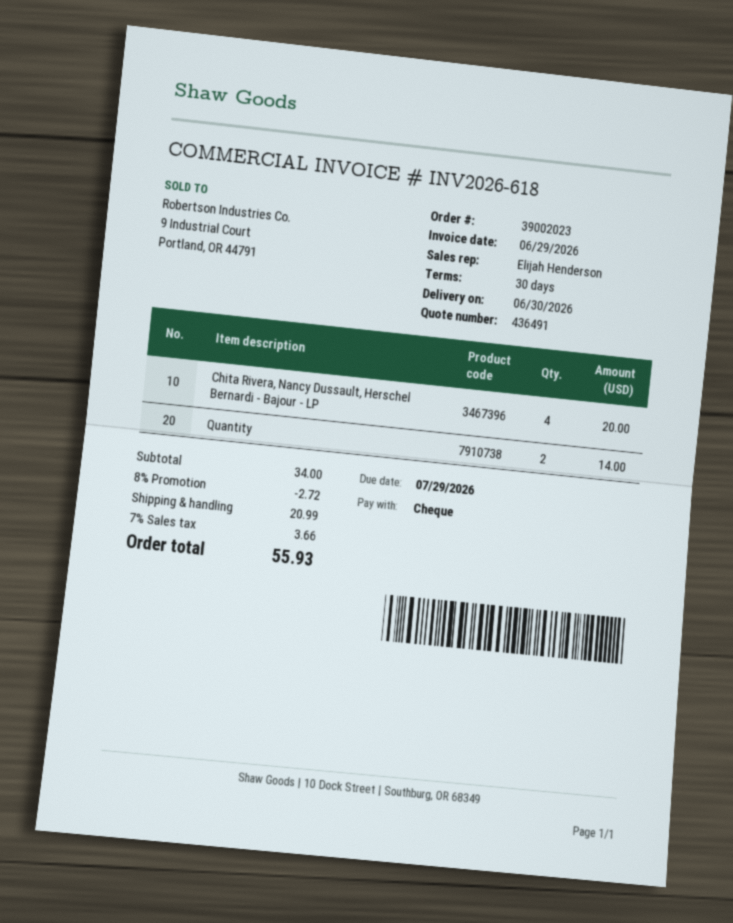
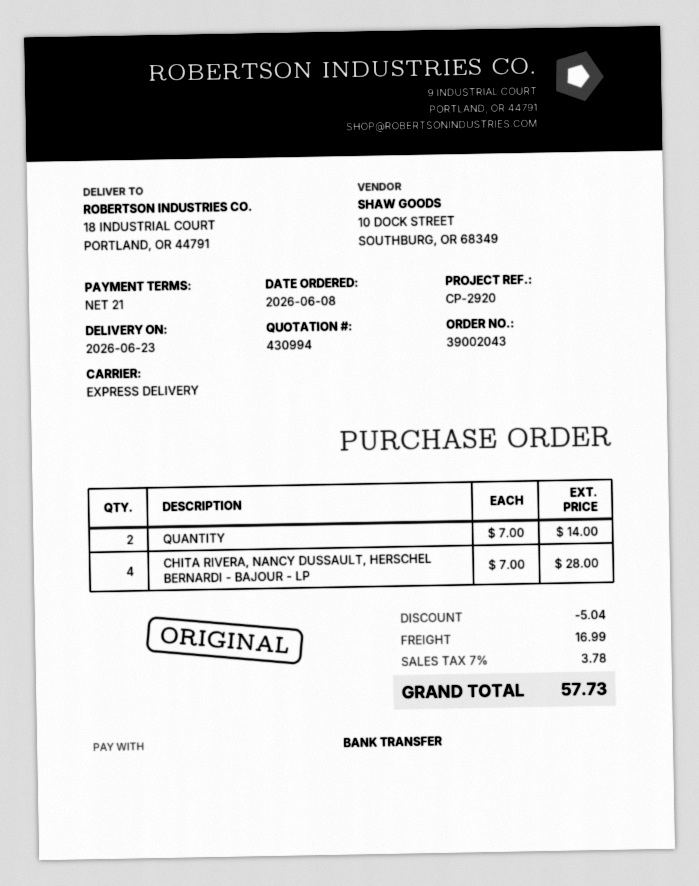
quote number: 436491 -> 430994
order number: 39002023 -> 39002043
delivery date: 2026-06-30 -> 2026-06-23
payment terms: 30 days -> 21 days
payment method: cheque -> bank transfer
Chita Rivera, Nancy Dussault, Herschel Bernardi - Bajour - LP: 4 for 20.00 -> 4 for 28.00
discount: 2.72 -> 5.04
shipping: 20.99 -> 16.99
tax: 7% = 3.66 -> 7% = 3.78
total: 55.93 -> 57.73

